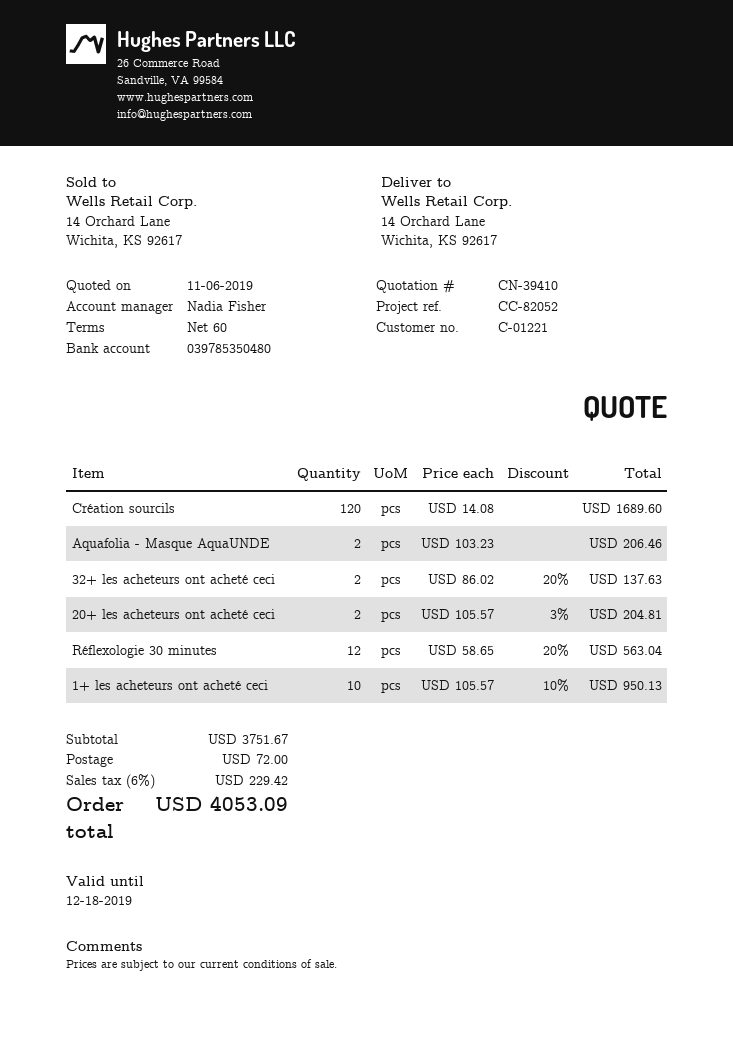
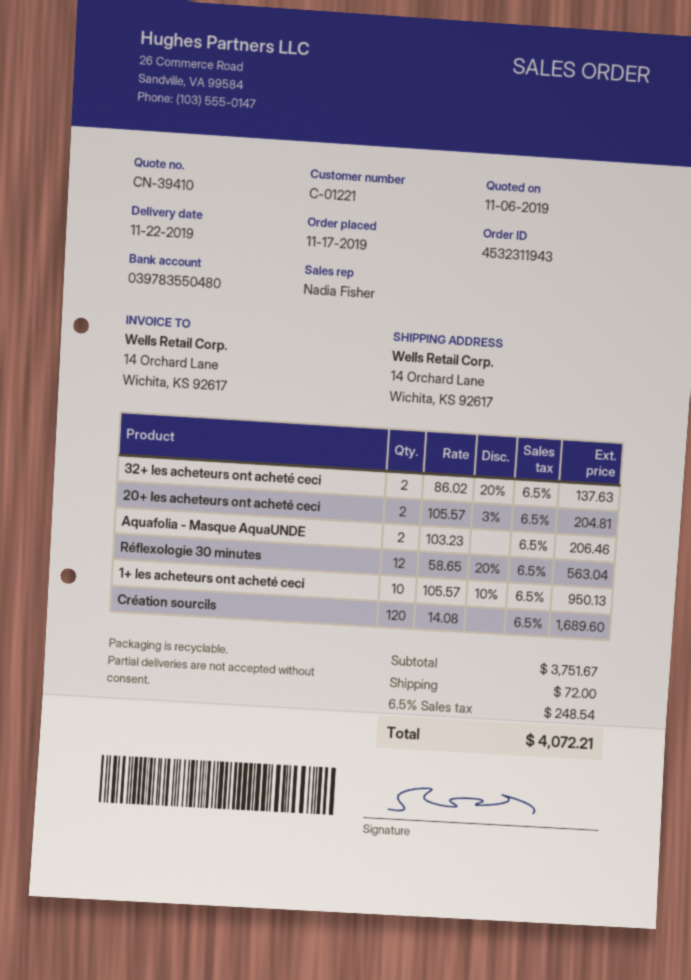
bank account: 039785350480 -> 039783550480
tax: 6% = 229.42 -> 6.5% = 248.54
total: 4053.09 -> 4072.21

